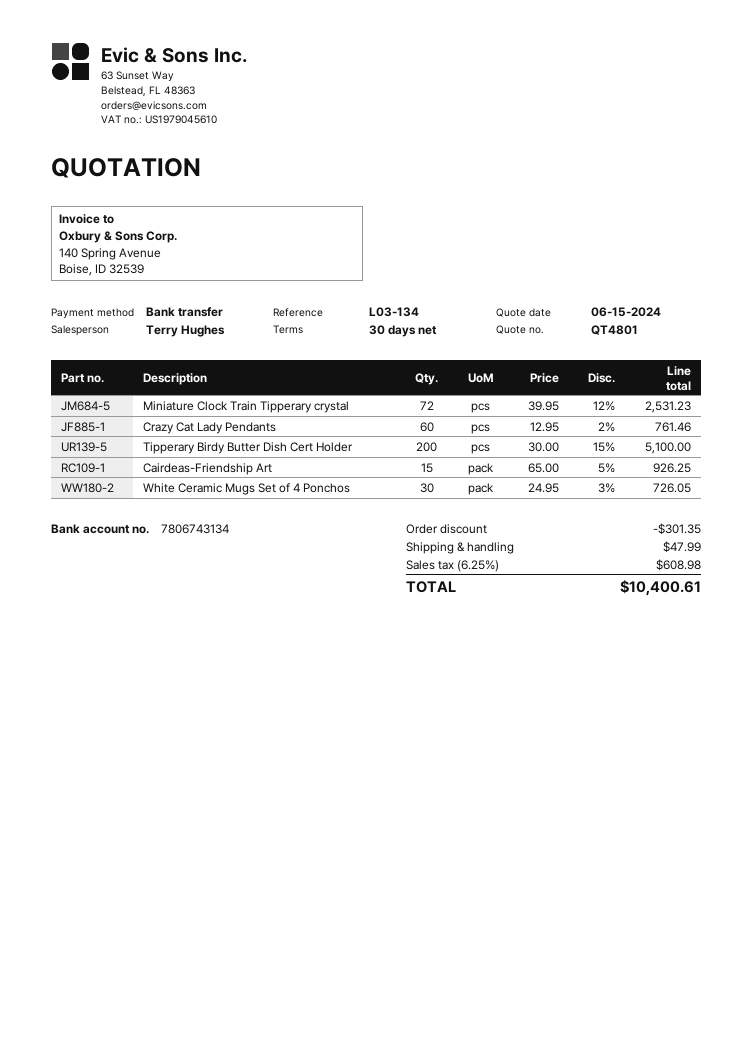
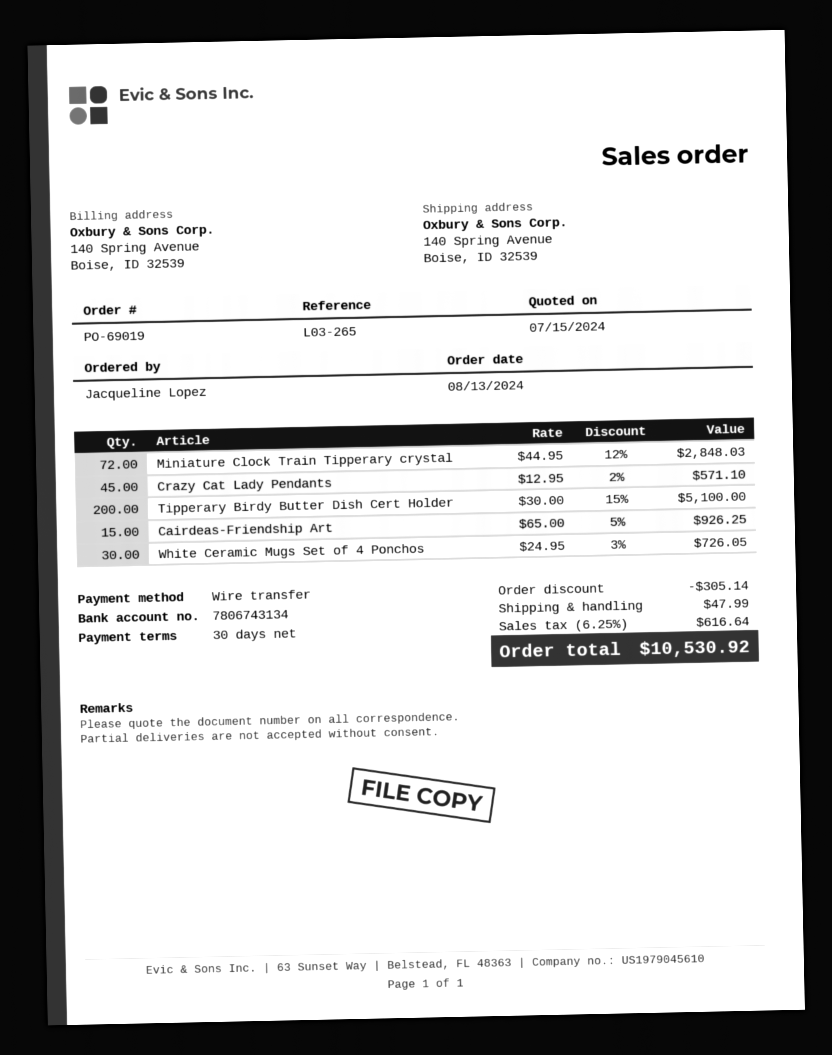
quote date: 2024-06-15 -> 2024-07-15
reference: L03-134 -> L03-265
Miniature Clock Train Tipperary crystal: 72 x 39.95 - 12% = 2531.23 -> 72 x 44.95 - 12% = 2848.03
Crazy Cat Lady Pendants: 60 x 12.95 - 2% = 761.46 -> 45 x 12.95 - 2% = 571.10
discount: 301.35 -> 305.14
tax: 6.25% = 608.98 -> 6.25% = 616.64
total: 10400.61 -> 10530.92

